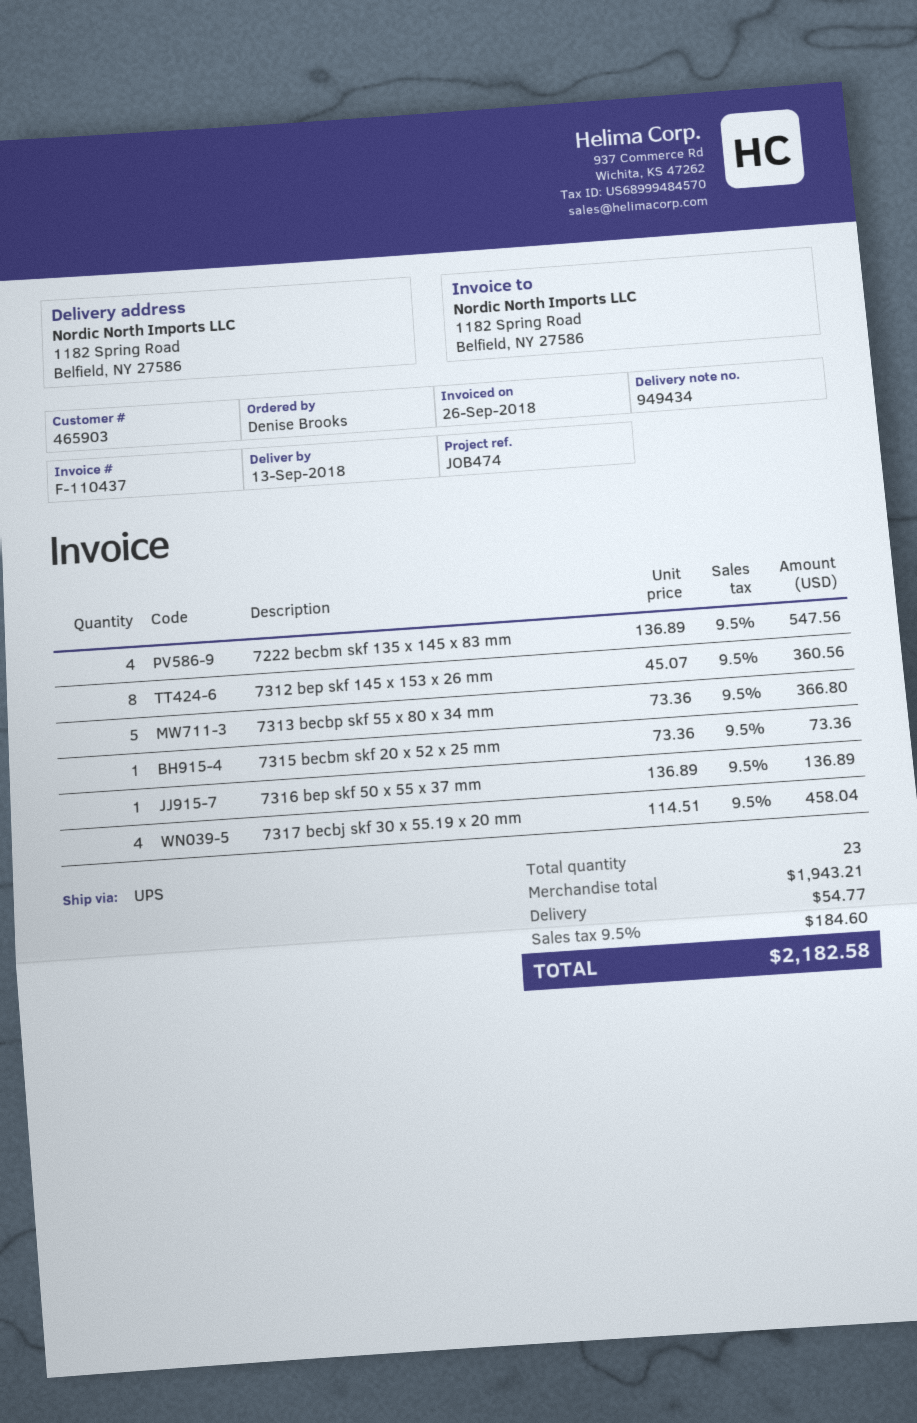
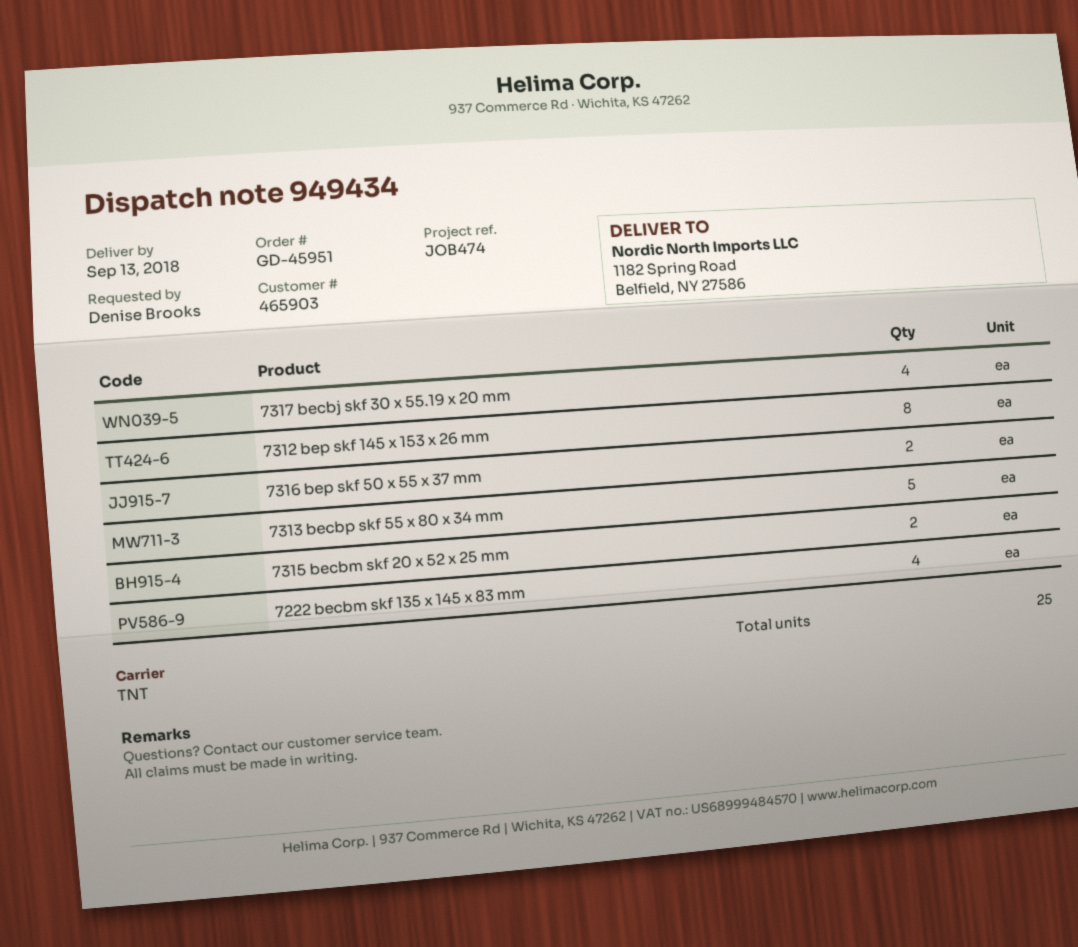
shipping method: UPS -> TNT
7315 becbm skf 20 x 52 x 25 mm: 1 -> 2
7316 bep skf 50 x 55 x 37 mm: 1 -> 2
total quantity: 23 -> 25

